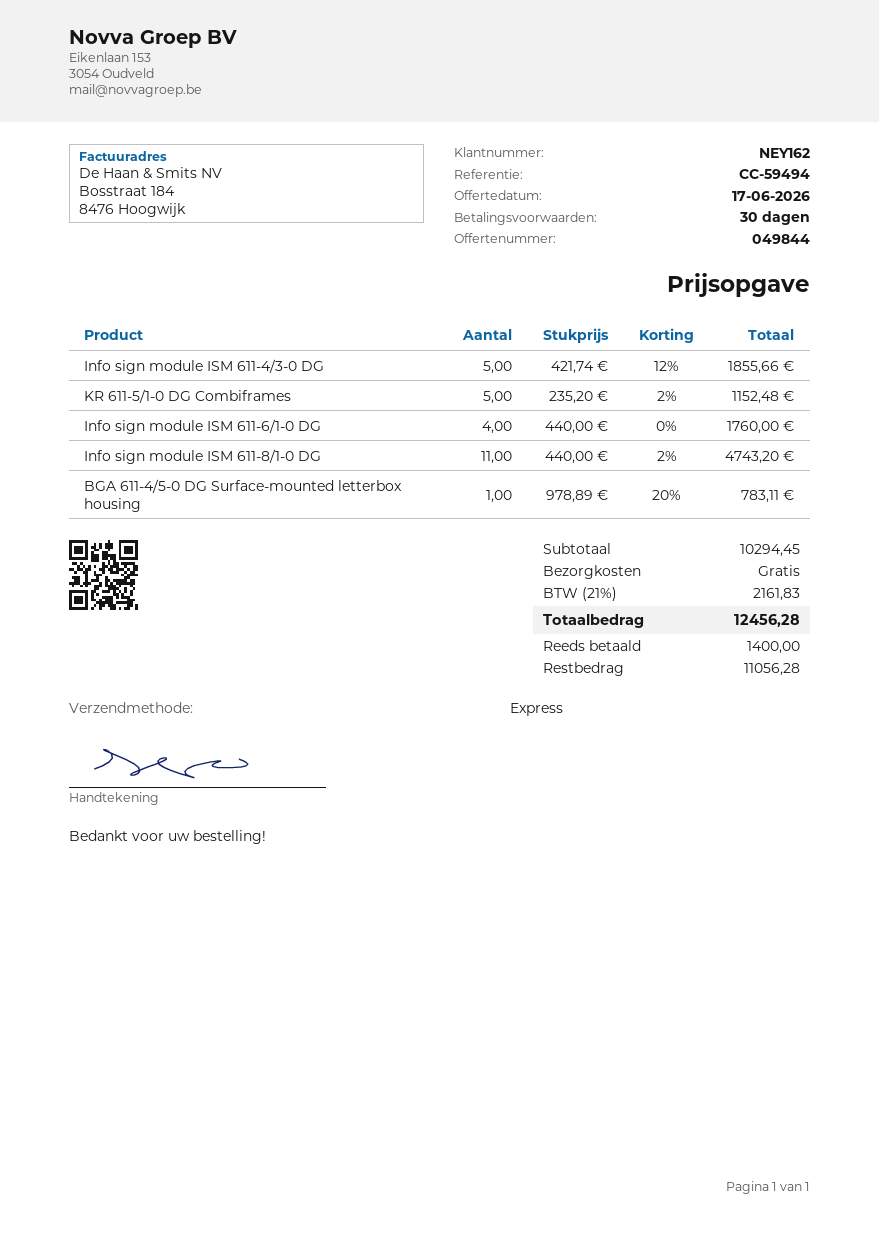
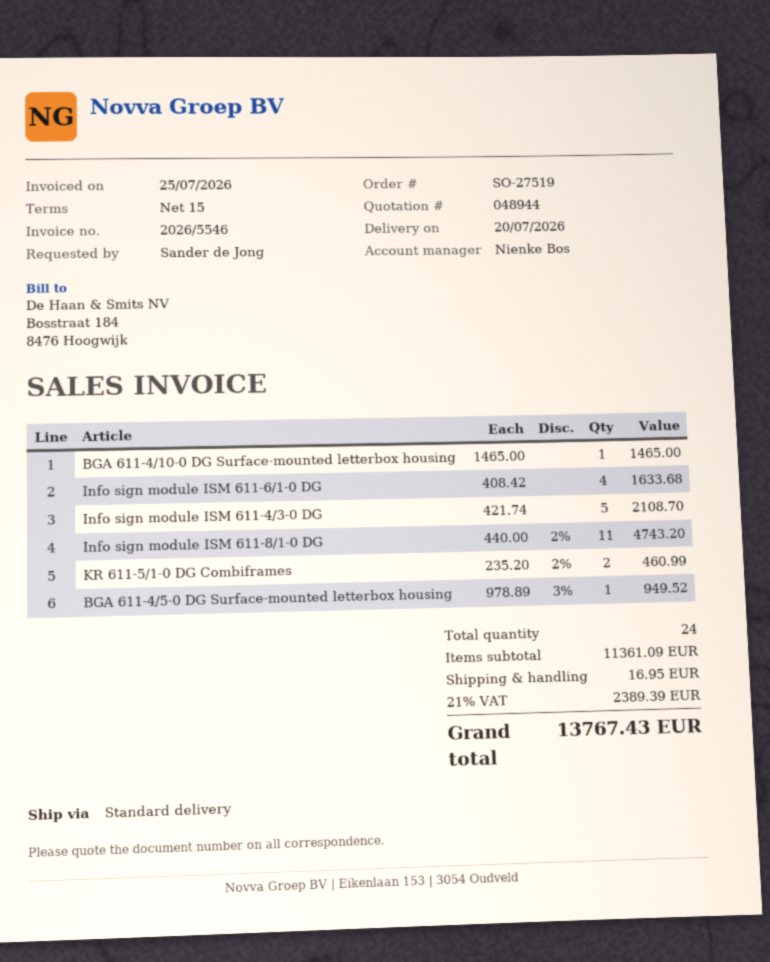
quote number: 049844 -> 048944
payment terms: 30 days -> 15 days
shipping method: express -> standard
Info sign module ISM 611-4/3-0 DG: 5 x 421.74 - 12% = 1855.66 -> 5 x 421.74 = 2108.70
KR 611-5/1-0 DG Combiframes: 5 x 235.20 - 2% = 1152.48 -> 2 x 235.20 - 2% = 460.99
Info sign module ISM 611-6/1-0 DG: 4 x 440.00 = 1760.00 -> 4 x 408.42 = 1633.68
BGA 611-4/5-0 DG Surface-mounted letterbox housing: 1 x 978.89 - 20% = 783.11 -> 1 x 978.89 - 3% = 949.52
BGA 611-4/10-0 DG Surface-mounted letterbox housing: none -> 1 x 1465.00 = 1465.00
subtotal: 10294.45 -> 11361.09
shipping: 0.00 -> 16.95
tax: 21% = 2161.83 -> 21% = 2389.39
total: 12456.28 -> 13767.43

